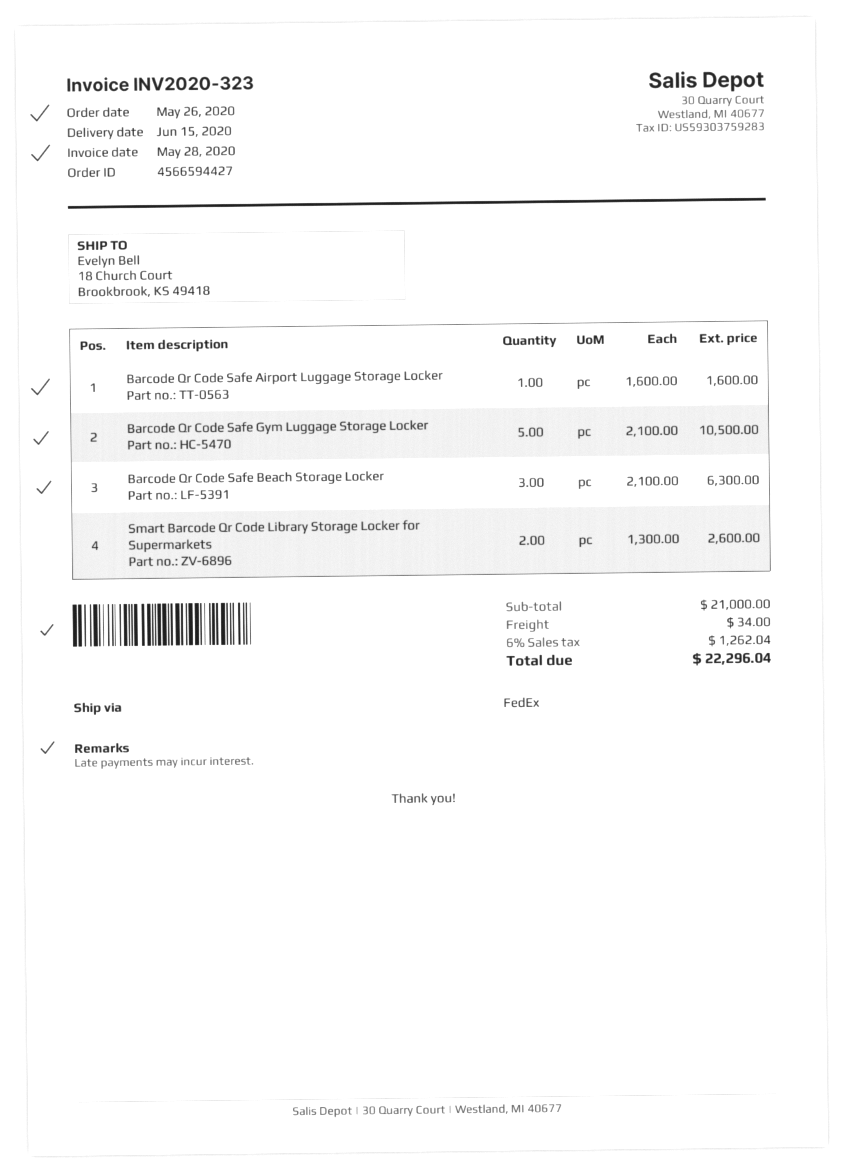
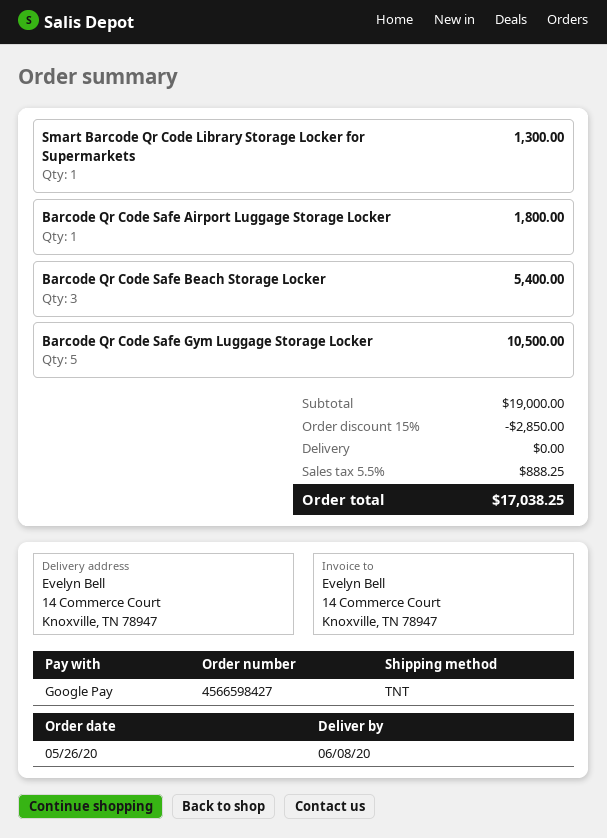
order number: 4566594427 -> 4566598427
delivery date: 2020-06-15 -> 2020-06-08
shipping method: FedEx -> TNT
ship to: 18 Church Court, Brookbrook, KS 49418 -> 14 Commerce Court, Knoxville, TN 78947
Barcode Qr Code Safe Airport Luggage Storage Locker: 1 for 1600.00 -> 1 for 1800.00
Barcode Qr Code Safe Beach Storage Locker: 3 for 6300.00 -> 3 for 5400.00
Smart Barcode Qr Code Library Storage Locker for Supermarkets: 2 for 2600.00 -> 1 for 1300.00
subtotal: 21000.00 -> 19000.00
discount: none -> 15% = 2850.00
shipping: 34.00 -> 0.00
tax: 6% = 1262.04 -> 5.5% = 888.25
total: 22296.04 -> 17038.25

